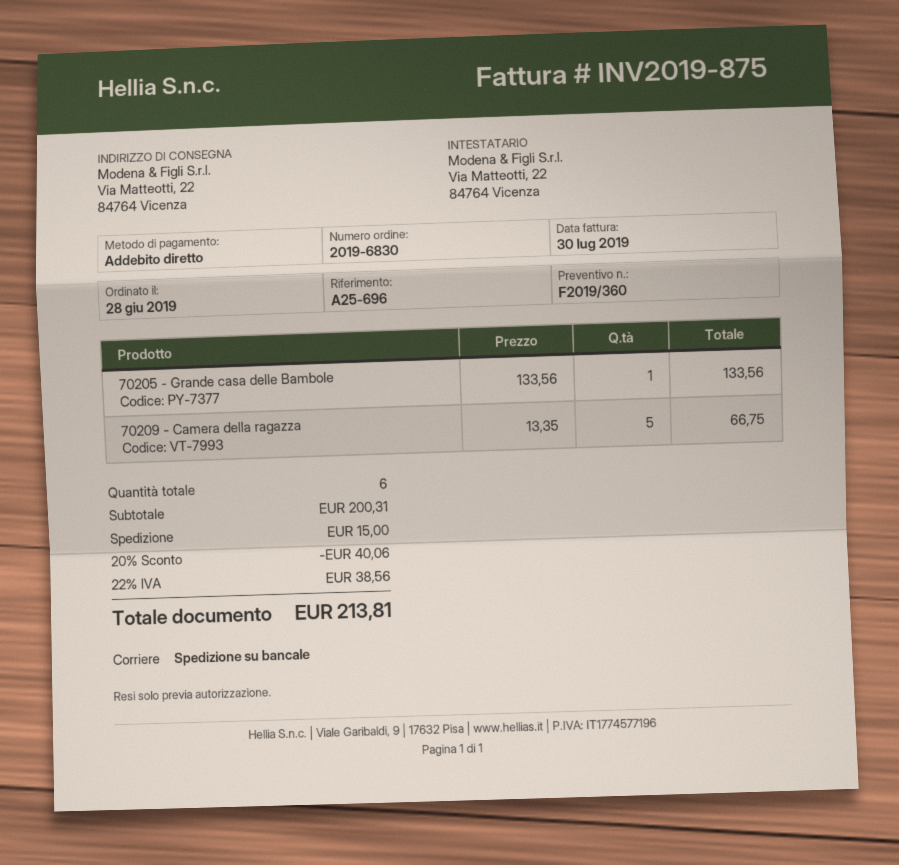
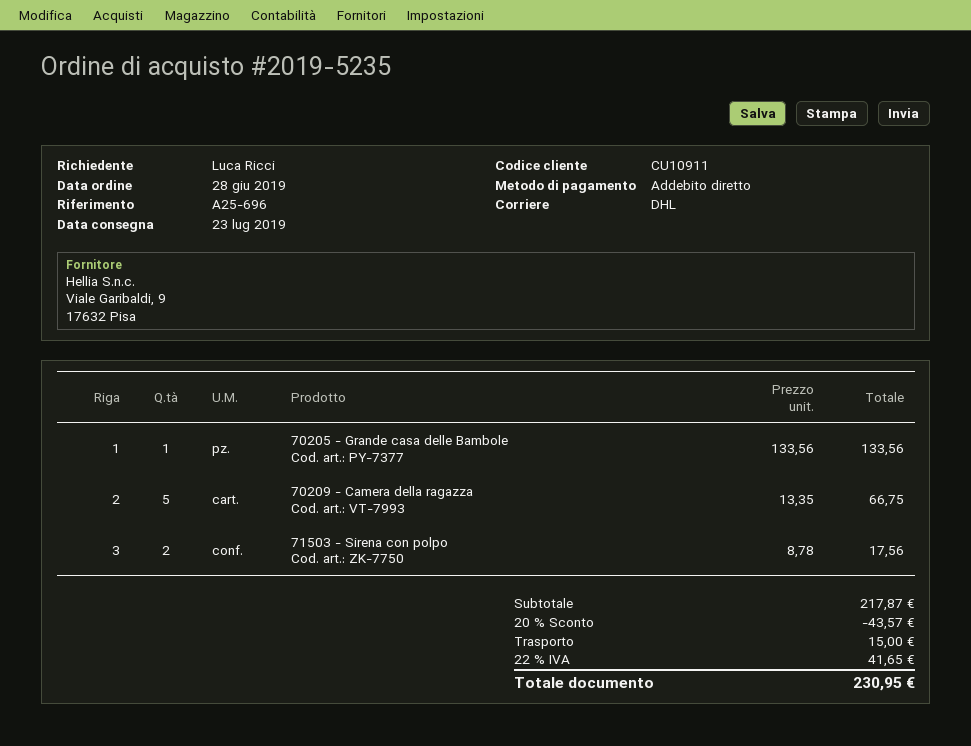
order number: 2019-6830 -> 2019-5235
shipping method: pallet freight -> DHL
71503 - Sirena con polpo: none -> 2 x 8.78 = 17.56
subtotal: 200.31 -> 217.87
discount: 20% = 40.06 -> 20% = 43.57
tax: 22% = 38.56 -> 22% = 41.65
total: 213.81 -> 230.95

